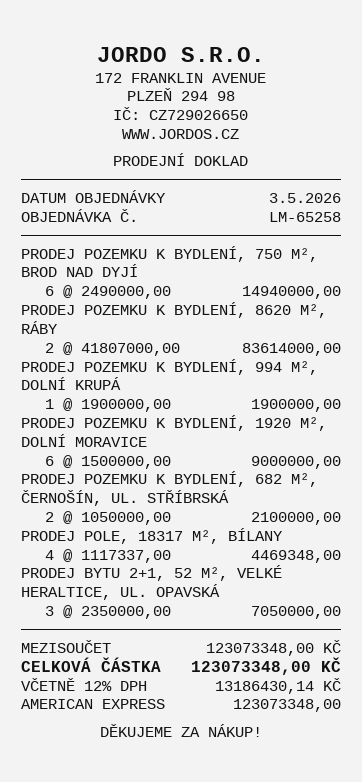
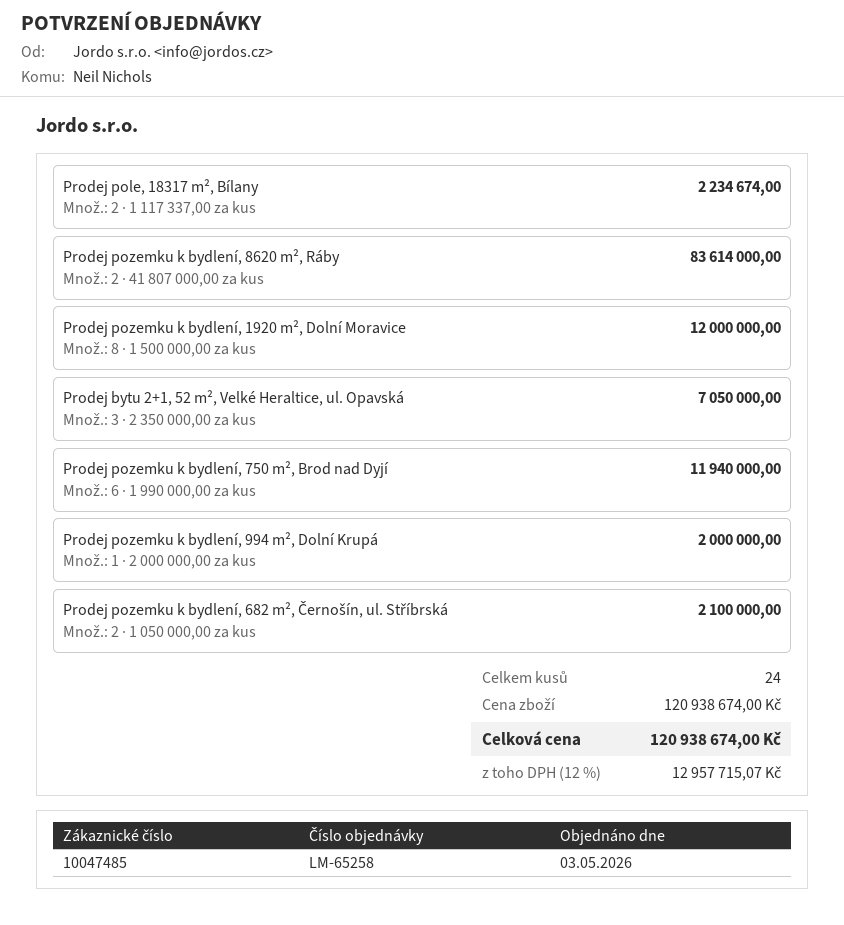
PRODEJ POZEMKU K BYDLENÍ, 750 M², BROD NAD DYJÍ: 6 x 2490000.00 = 14940000.00 -> 6 x 1990000.00 = 11940000.00
PRODEJ POZEMKU K BYDLENÍ, 994 M², DOLNÍ KRUPÁ: 1 x 1900000.00 = 1900000.00 -> 1 x 2000000.00 = 2000000.00
PRODEJ POZEMKU K BYDLENÍ, 1920 M², DOLNÍ MORAVICE: 6 x 1500000.00 = 9000000.00 -> 8 x 1500000.00 = 12000000.00
PRODEJ POLE, 18317 M², BÍLANY: 4 x 1117337.00 = 4469348.00 -> 2 x 1117337.00 = 2234674.00
subtotal: 123073348.00 -> 120938674.00
tax: 12% = 13186430.14 -> 12% = 12957715.07
total: 123073348.00 -> 120938674.00

